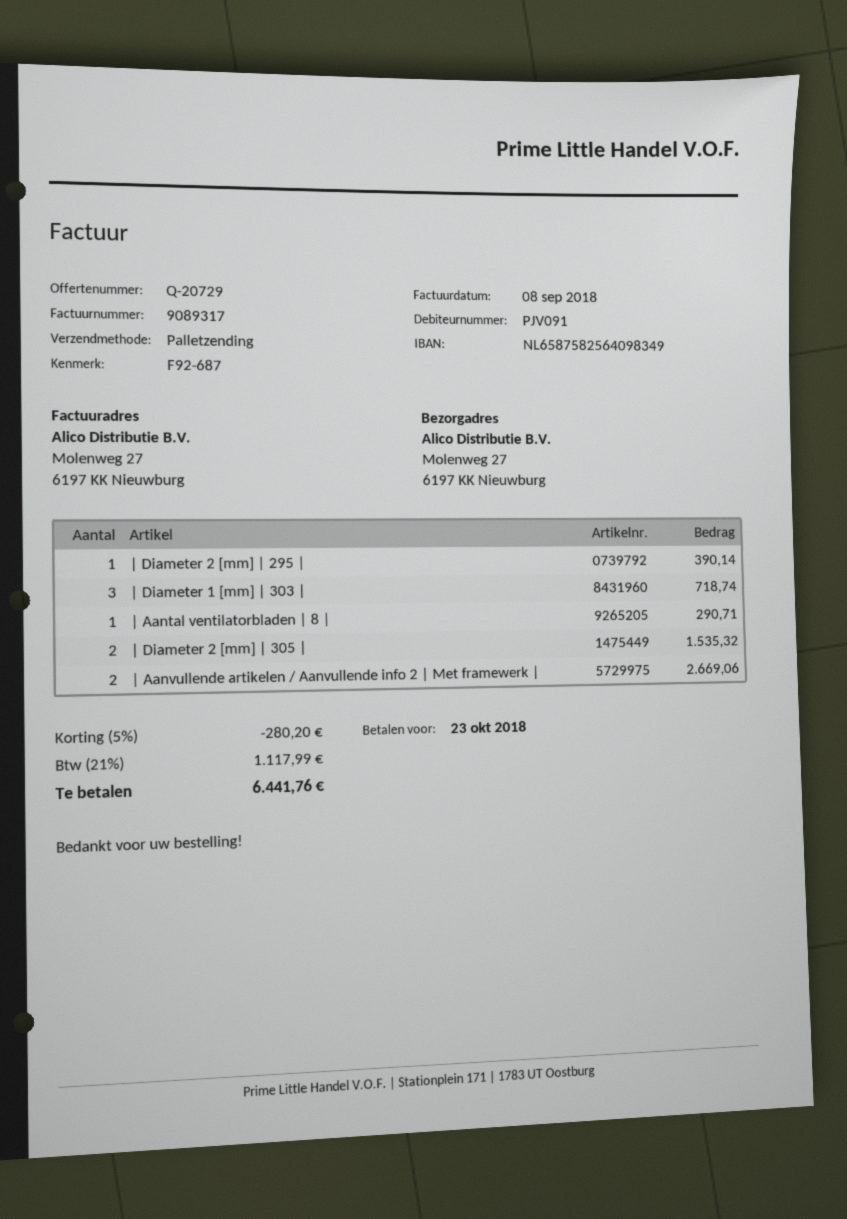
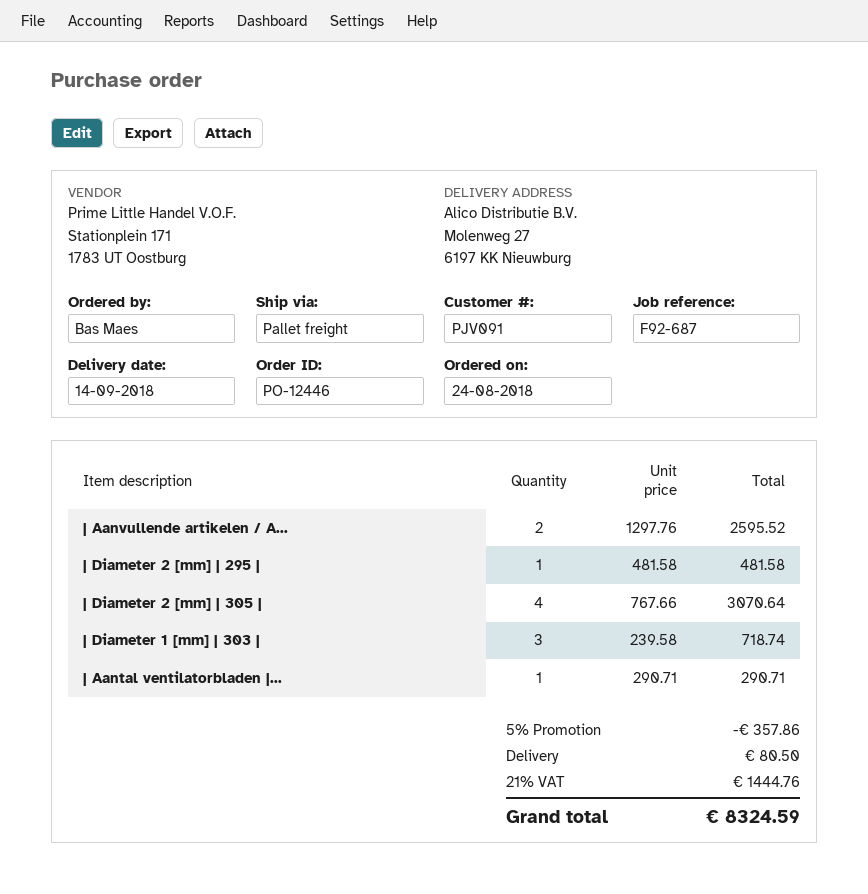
| Diameter 2 [mm] | 295 |: 1 for 390.14 -> 1 for 481.58
| Diameter 2 [mm] | 305 |: 2 for 1535.32 -> 4 for 3070.64
| Aanvullende artikelen / Aanvullende info 2 | Met framewerk |: 2 for 2669.06 -> 2 for 2595.52
discount: 5% = 280.20 -> 5% = 357.86
shipping: none -> 80.50
tax: 21% = 1117.99 -> 21% = 1444.76
total: 6441.76 -> 8324.59

